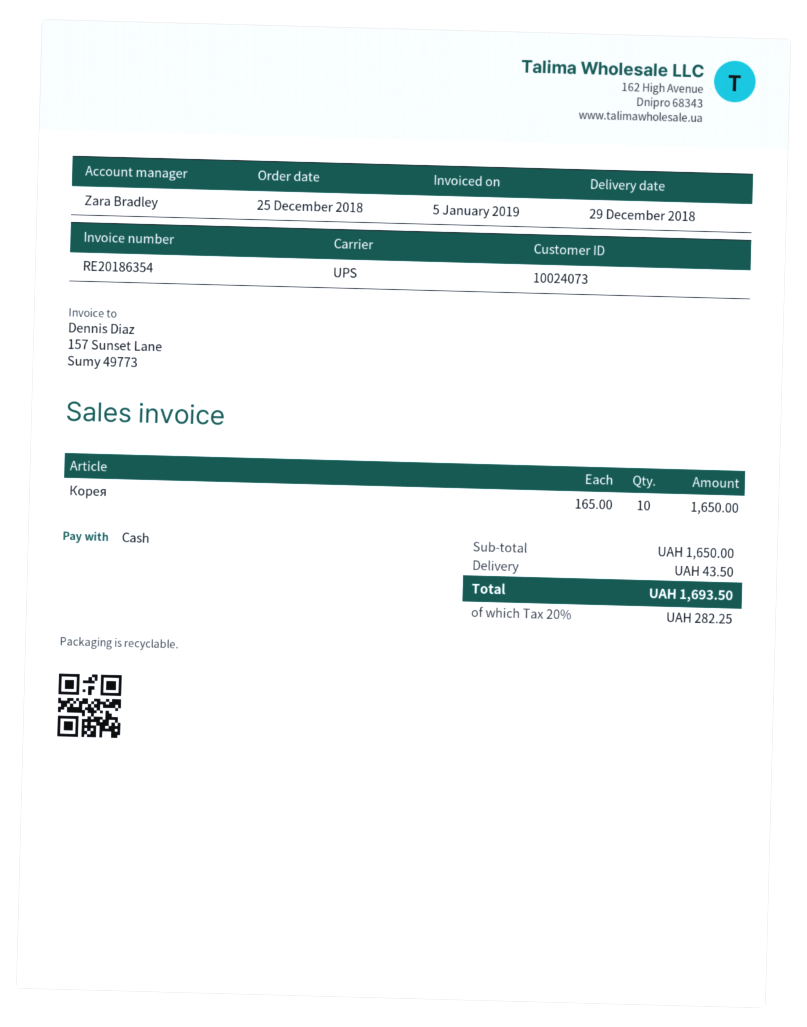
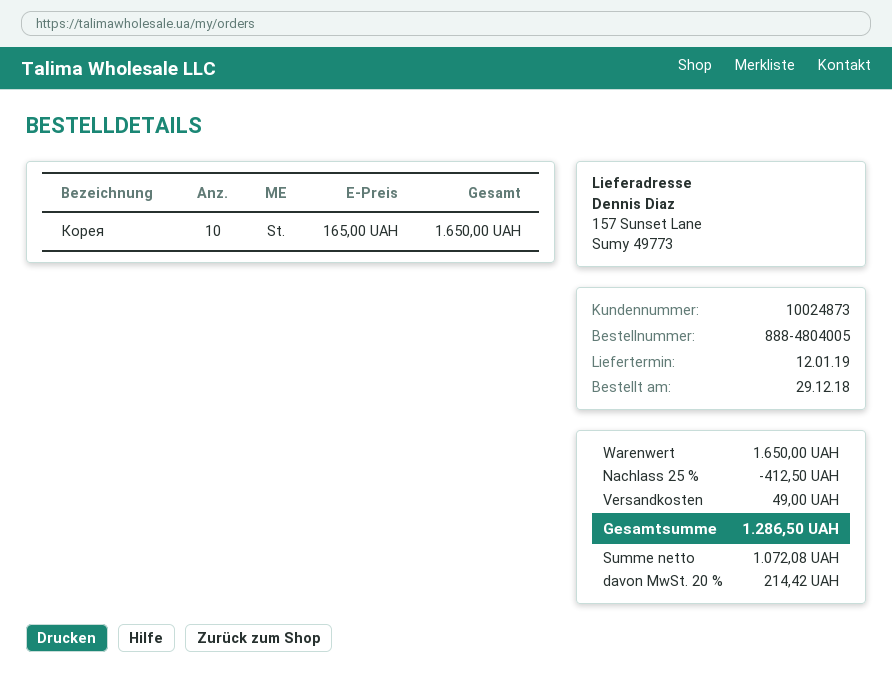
order date: 2018-12-25 -> 2018-12-29
delivery date: 2018-12-29 -> 2019-01-12
customer number: 10024073 -> 10024873
discount: none -> 25% = 412.50
shipping: 43.50 -> 49.00
tax: 20% = 282.25 -> 20% = 214.42
total: 1693.50 -> 1286.50

